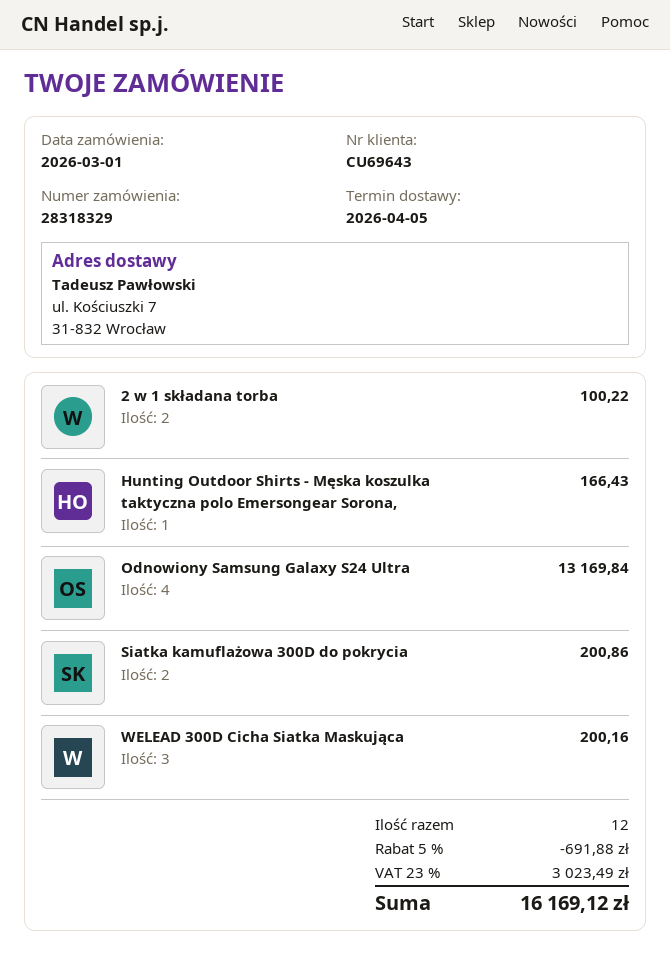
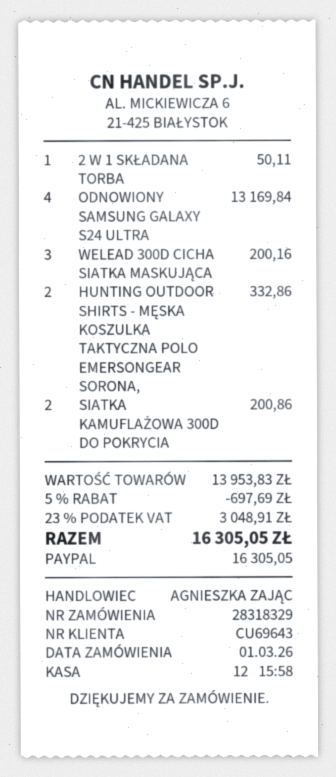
2 w 1 składana torba: 2 for 100.22 -> 1 for 50.11
Hunting Outdoor Shirts - Męska koszulka taktyczna polo Emersongear Sorona,: 1 for 166.43 -> 2 for 332.86
discount: 5% = 691.88 -> 5% = 697.69
tax: 23% = 3023.49 -> 23% = 3048.91
total: 16169.12 -> 16305.05

